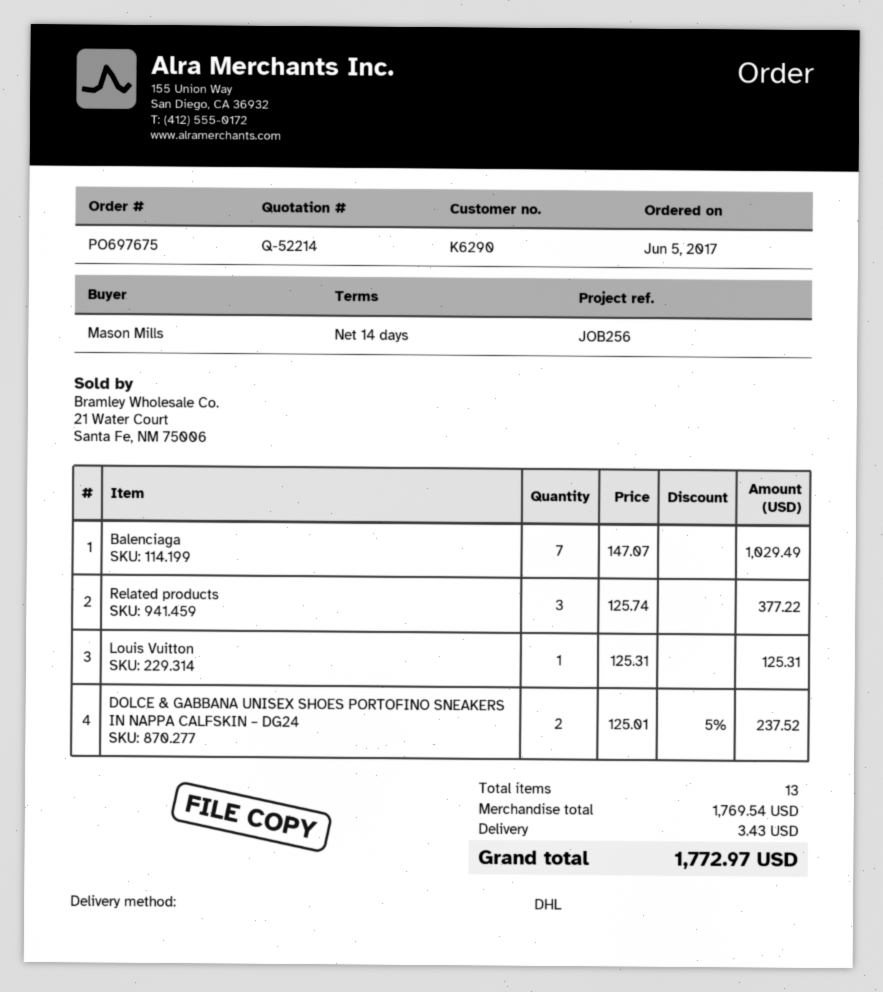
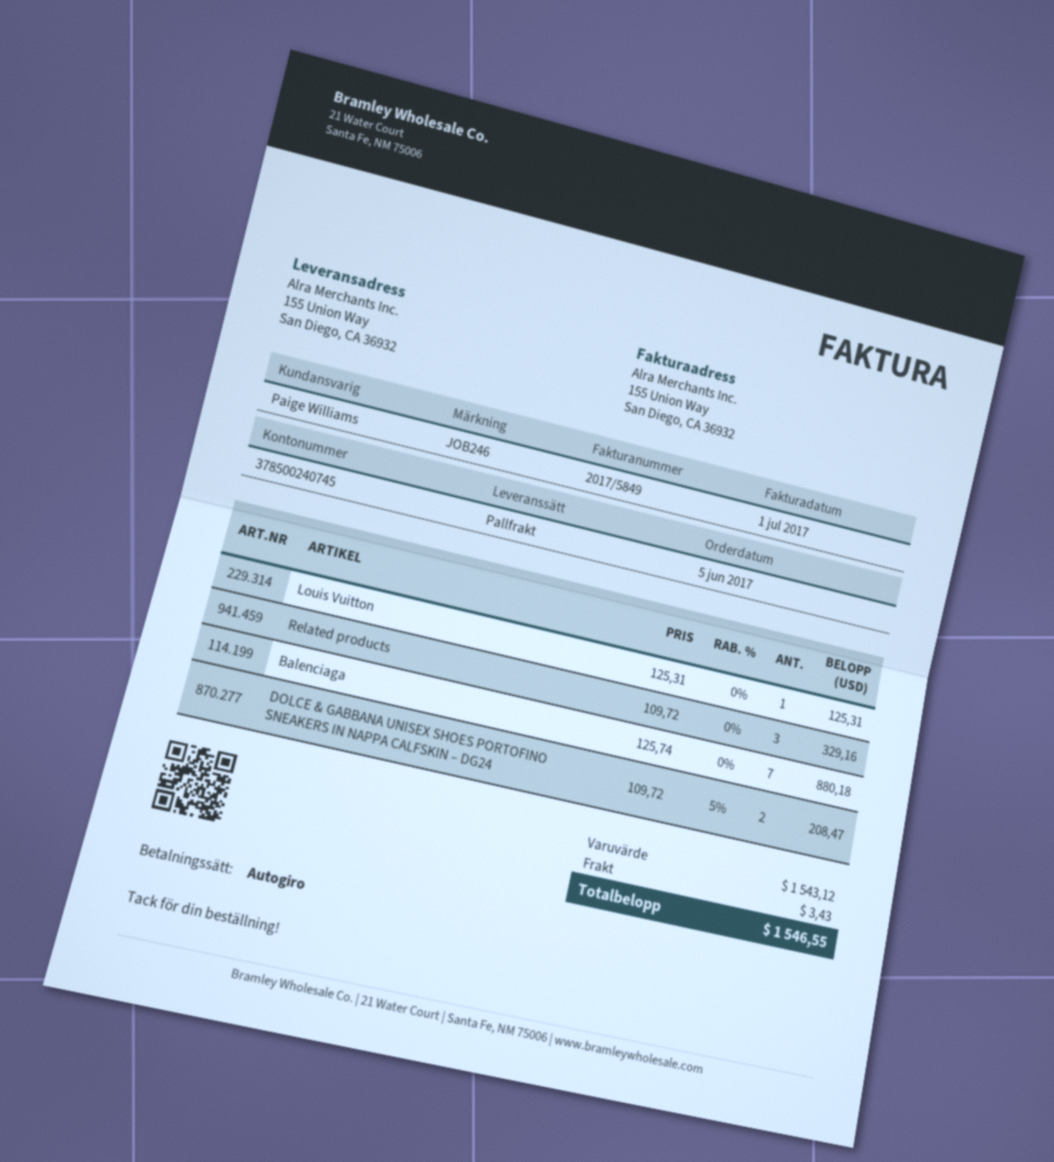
reference: JOB256 -> JOB246
shipping method: DHL -> pallet freight
Balenciaga: 7 x 147.07 = 1029.49 -> 7 x 125.74 = 880.18
Related products: 3 x 125.74 = 377.22 -> 3 x 109.72 = 329.16
DOLCE & GABBANA UNISEX SHOES PORTOFINO SNEAKERS IN NAPPA CALFSKIN – DG24: 2 x 125.01 - 5% = 237.52 -> 2 x 109.72 - 5% = 208.47
subtotal: 1769.54 -> 1543.12
total: 1772.97 -> 1546.55

